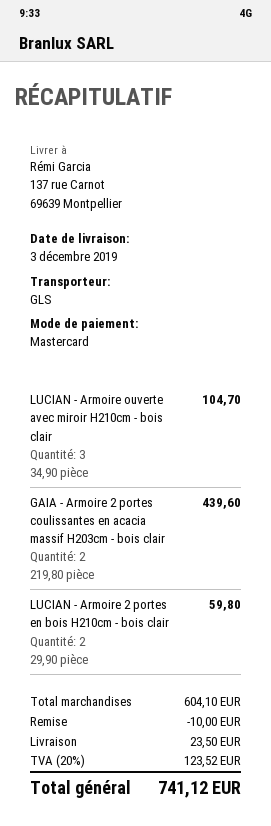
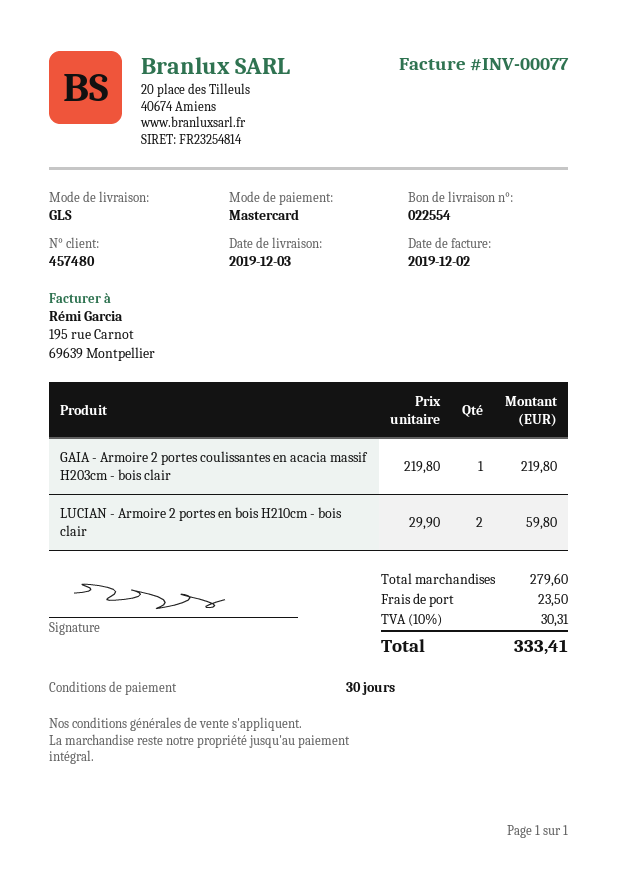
LUCIAN - Armoire ouverte avec miroir H210cm - bois clair: 3 x 34.90 = 104.70 -> none
GAIA - Armoire 2 portes coulissantes en acacia massif H203cm - bois clair: 2 x 219.80 = 439.60 -> 1 x 219.80 = 219.80
subtotal: 604.10 -> 279.60
discount: 10.00 -> none
tax: 20% = 123.52 -> 10% = 30.31
total: 741.12 -> 333.41

